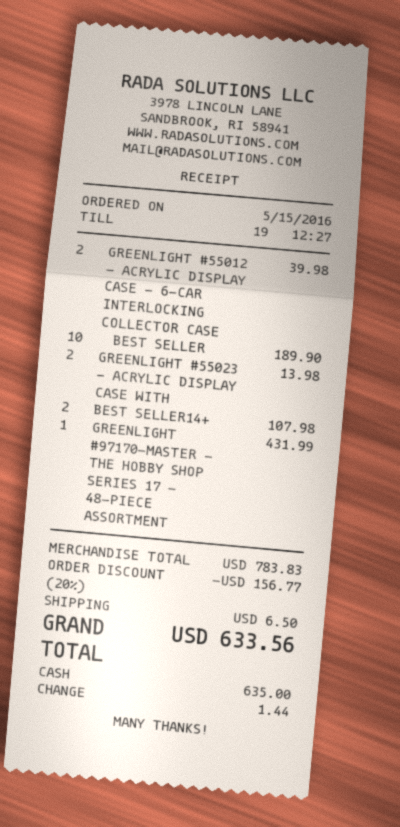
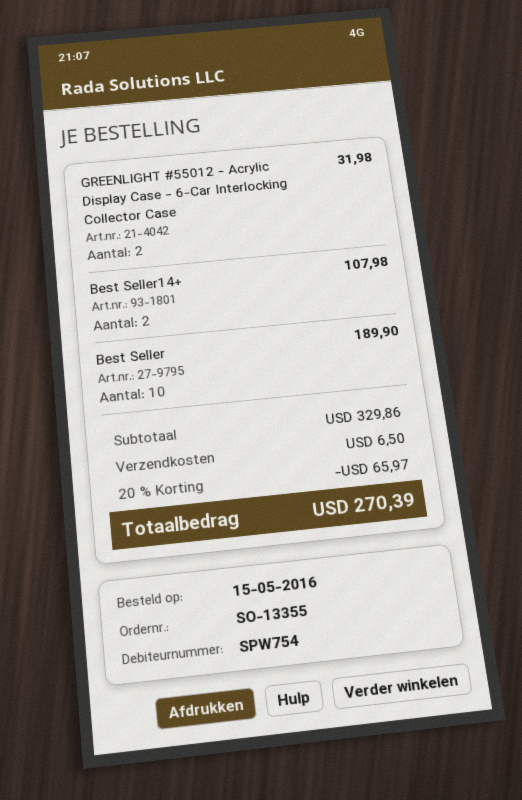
GREENLIGHT #55012 - ACRYLIC DISPLAY CASE - 6-CAR INTERLOCKING COLLECTOR CASE: 2 for 39.98 -> 2 for 31.98
GREENLIGHT #55023 - ACRYLIC DISPLAY CASE WITH: 2 for 13.98 -> none
GREENLIGHT #97170-MASTER - THE HOBBY SHOP SERIES 17 - 48-PIECE ASSORTMENT: 1 for 431.99 -> none
subtotal: 783.83 -> 329.86
discount: 20% = 156.77 -> 20% = 65.97
total: 633.56 -> 270.39

